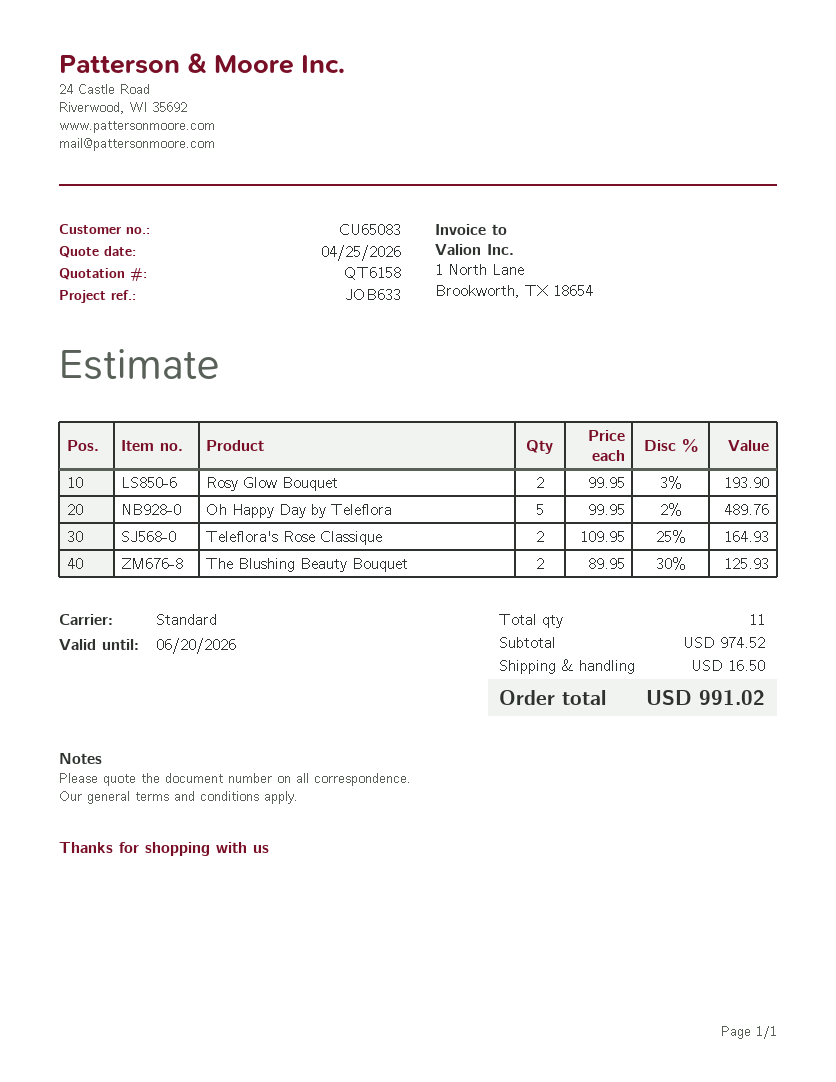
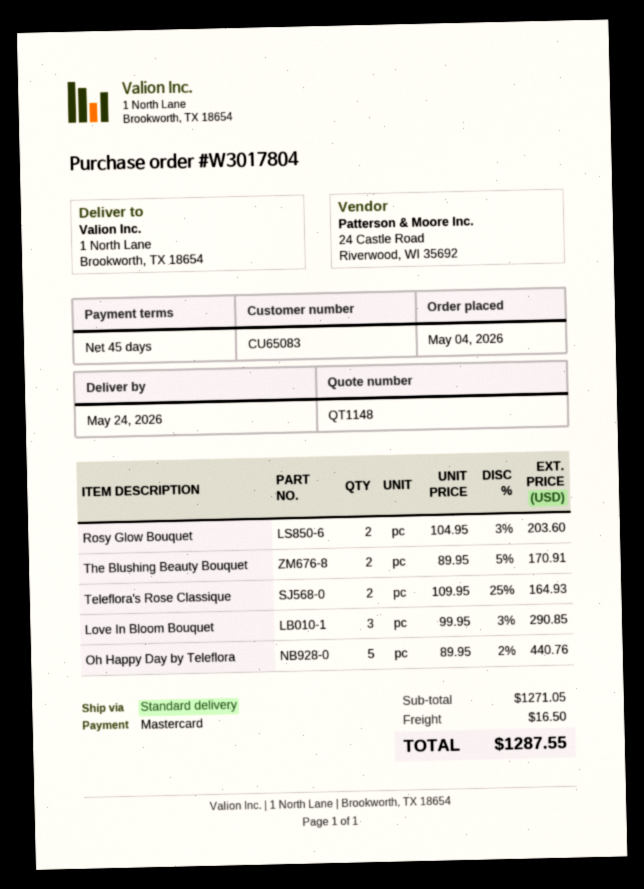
quote number: QT6158 -> QT1148
Rosy Glow Bouquet: 2 x 99.95 - 3% = 193.90 -> 2 x 104.95 - 3% = 203.60
Oh Happy Day by Teleflora: 5 x 99.95 - 2% = 489.76 -> 5 x 89.95 - 2% = 440.76
The Blushing Beauty Bouquet: 2 x 89.95 - 30% = 125.93 -> 2 x 89.95 - 5% = 170.91
Love In Bloom Bouquet: none -> 3 x 99.95 - 3% = 290.85
subtotal: 974.52 -> 1271.05
total: 991.02 -> 1287.55

